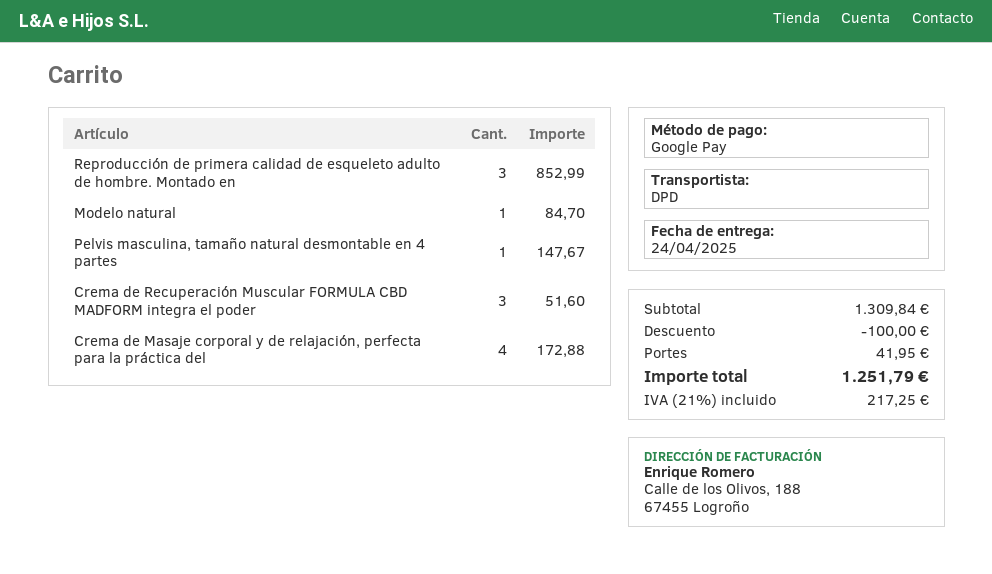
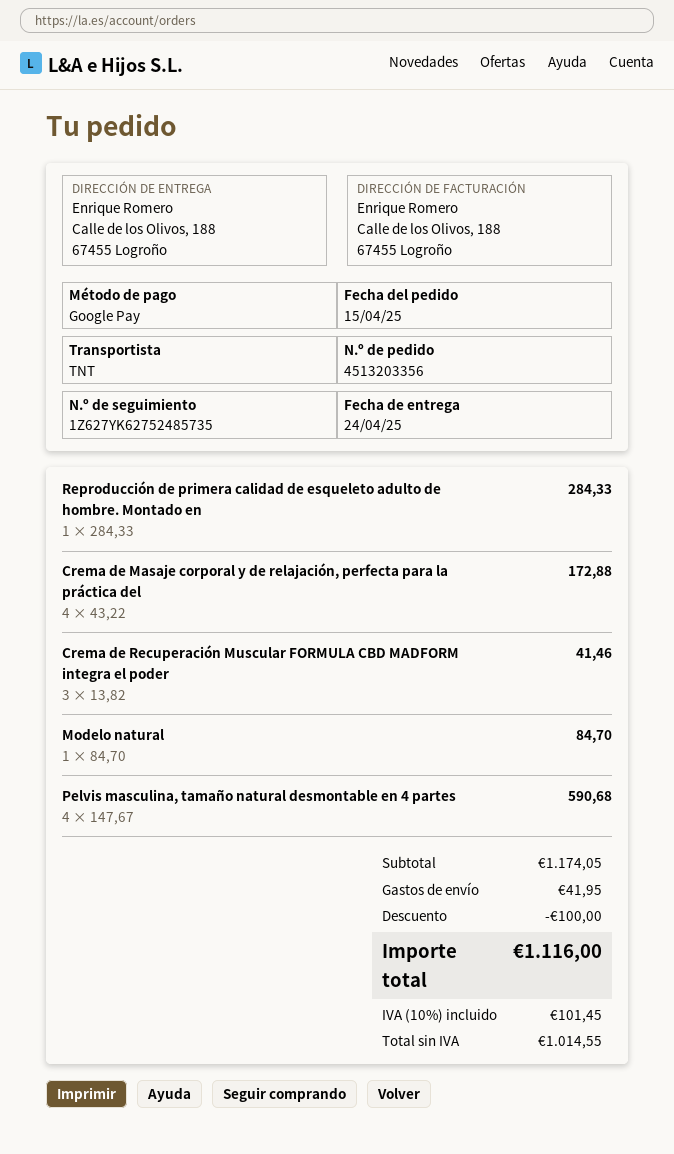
shipping method: DPD -> TNT
Reproducción de primera calidad de esqueleto adulto de hombre. Montado en: 3 for 852.99 -> 1 for 284.33
Pelvis masculina, tamaño natural desmontable en 4 partes: 1 for 147.67 -> 4 for 590.68
Crema de Recuperación Muscular FORMULA CBD MADFORM integra el poder: 3 for 51.60 -> 3 for 41.46
subtotal: 1309.84 -> 1174.05
tax: 21% = 217.25 -> 10% = 101.45
total: 1251.79 -> 1116.00

